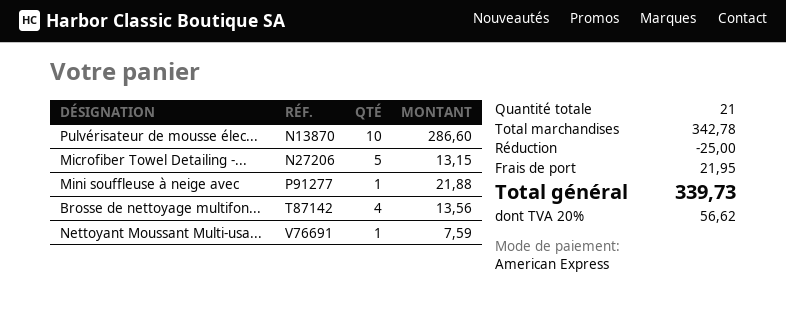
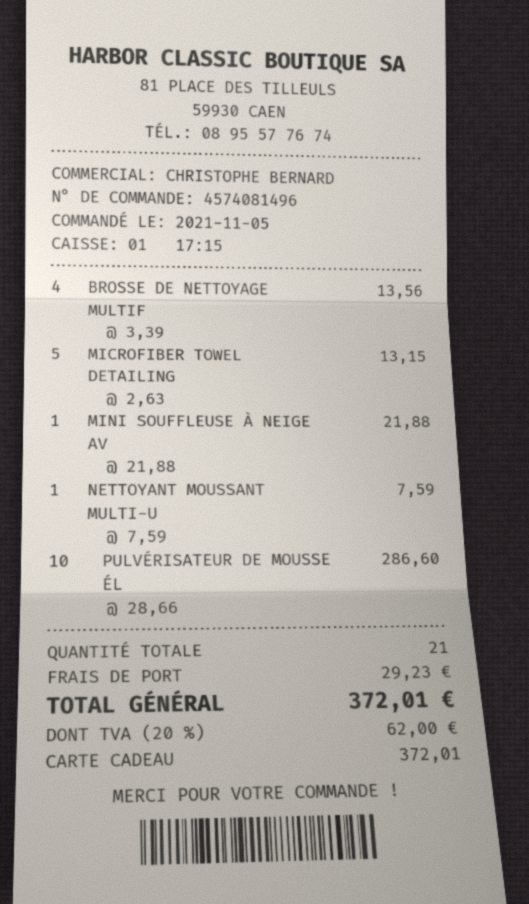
payment method: American Express -> gift card
discount: 25.00 -> none
shipping: 21.95 -> 29.23
tax: 20% = 56.62 -> 20% = 62.00
total: 339.73 -> 372.01

